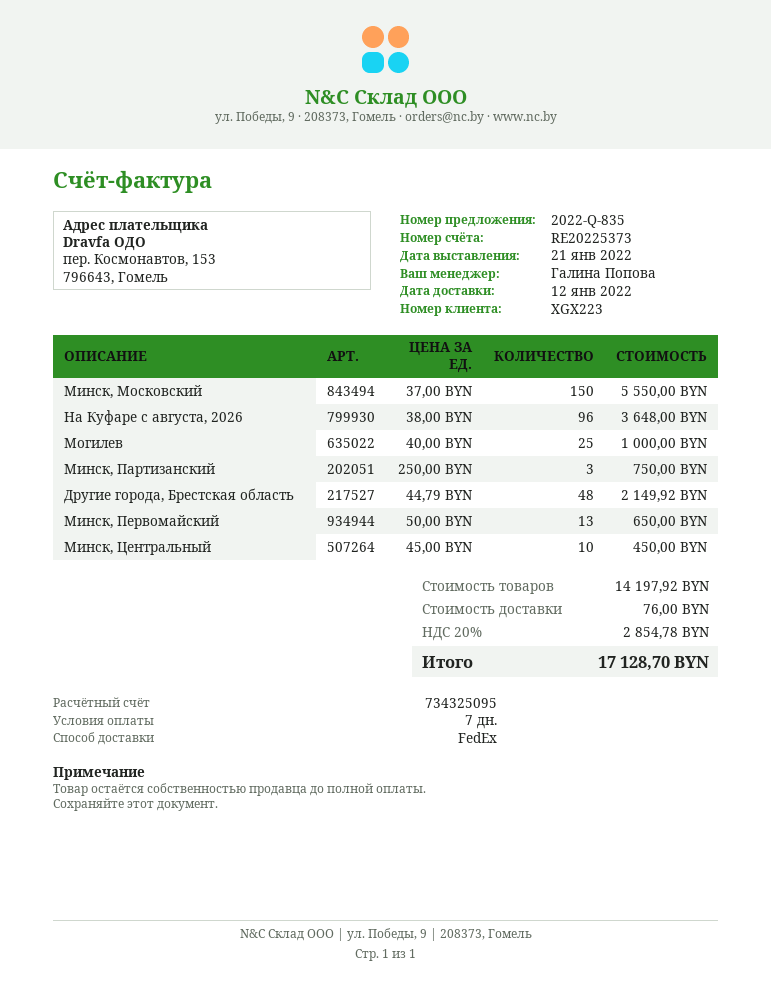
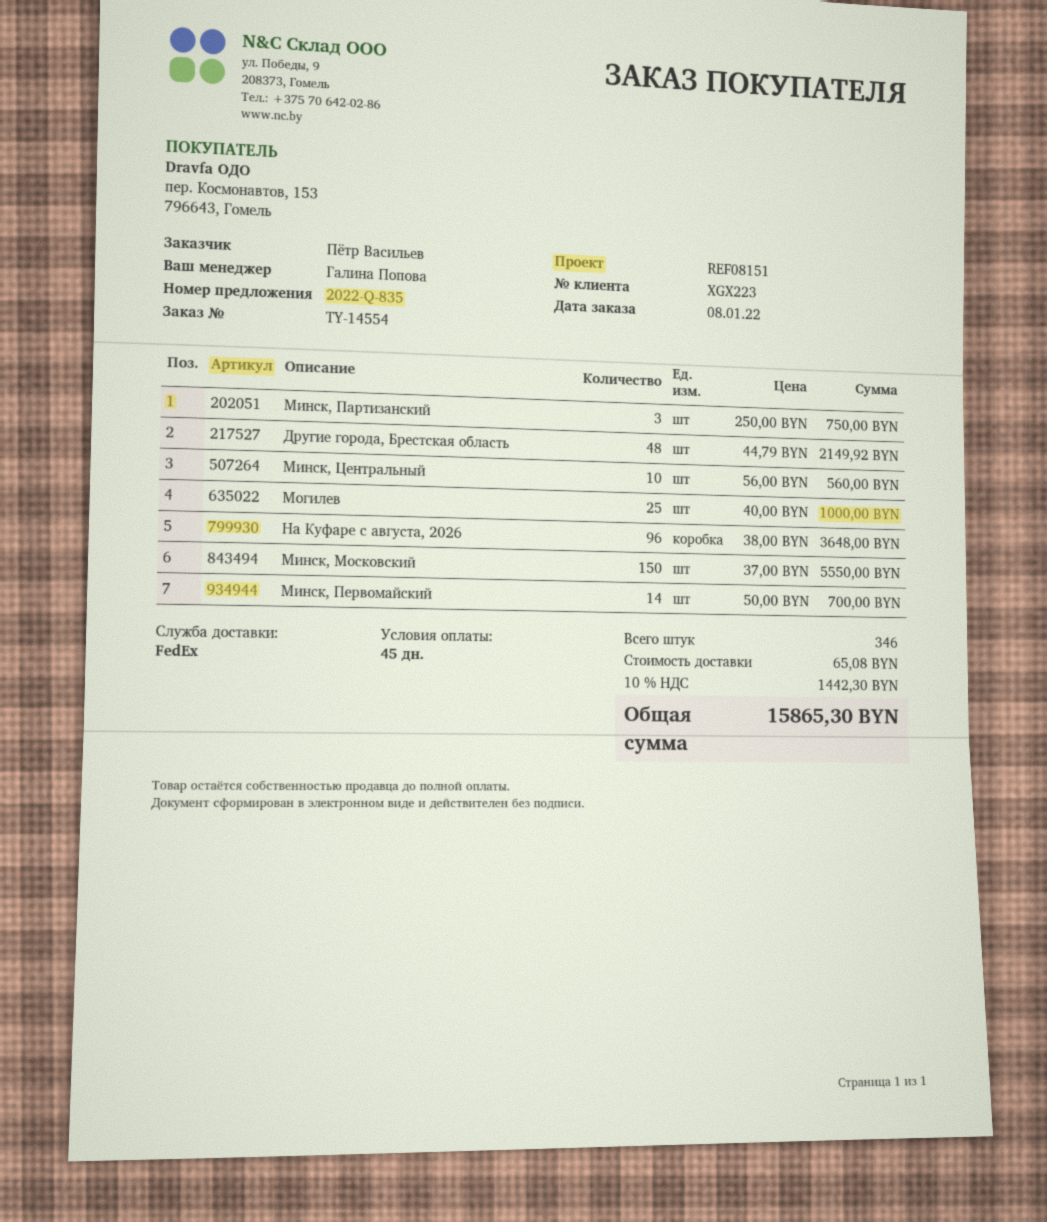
payment terms: 7 days -> 45 days
Минск, Первомайский: 13 x 50.00 = 650.00 -> 14 x 50.00 = 700.00
Минск, Центральный: 10 x 45.00 = 450.00 -> 10 x 56.00 = 560.00
shipping: 76.00 -> 65.08
tax: 20% = 2854.78 -> 10% = 1442.30
total: 17128.70 -> 15865.30

